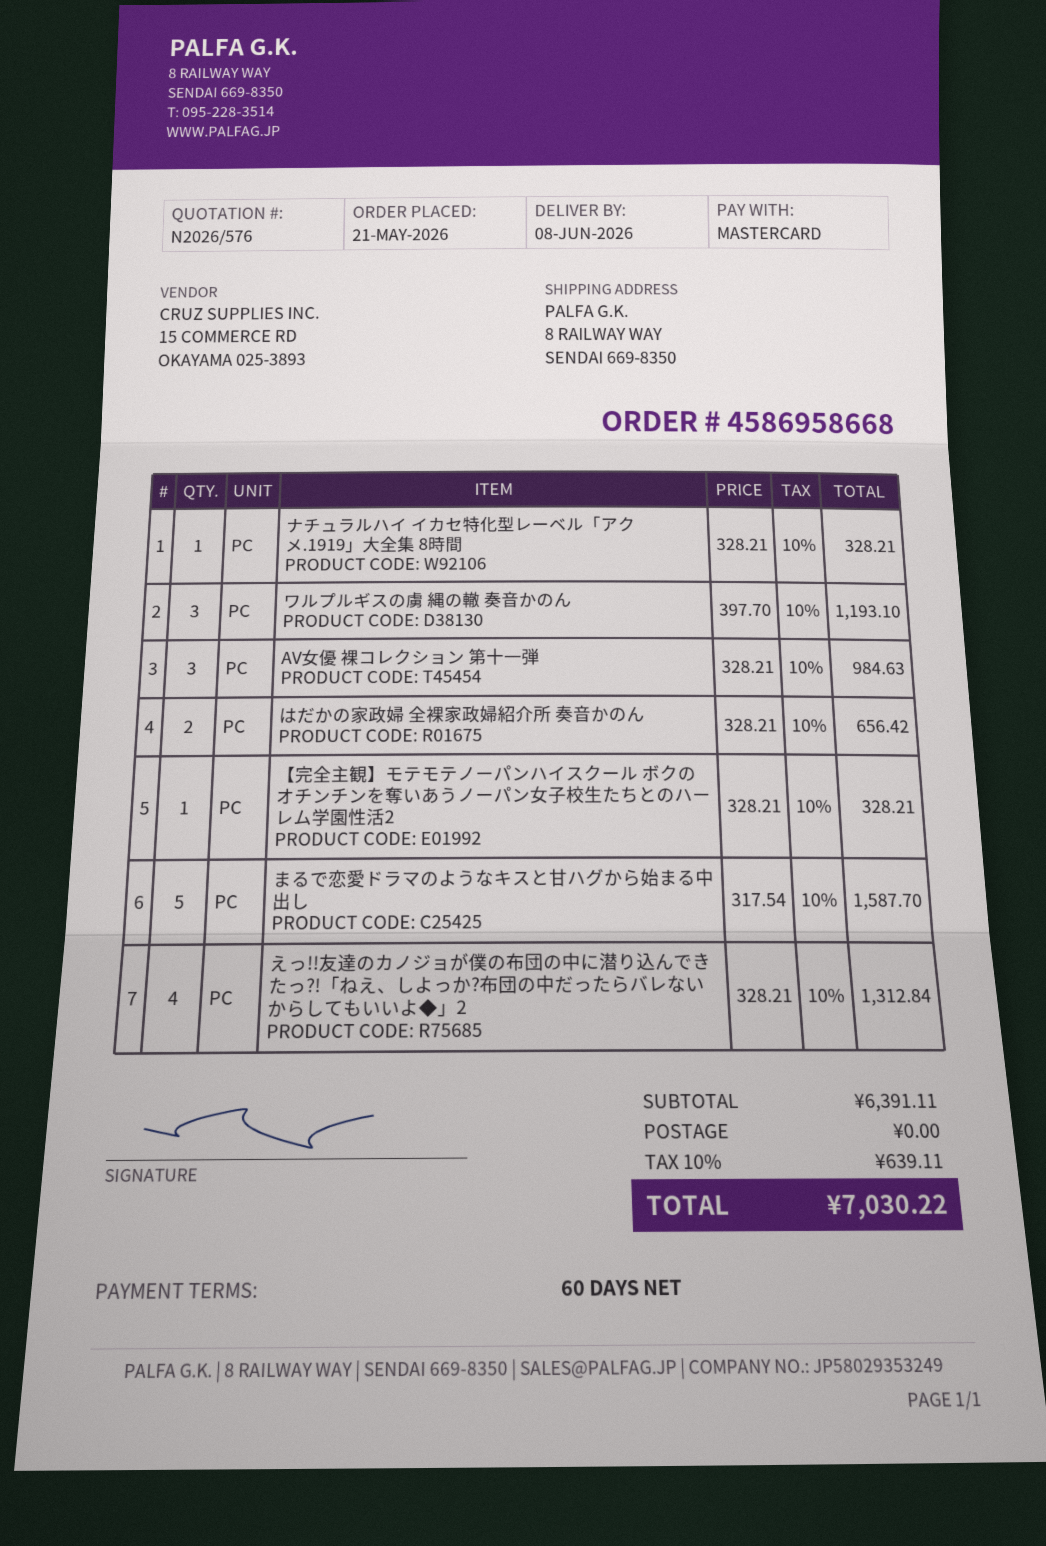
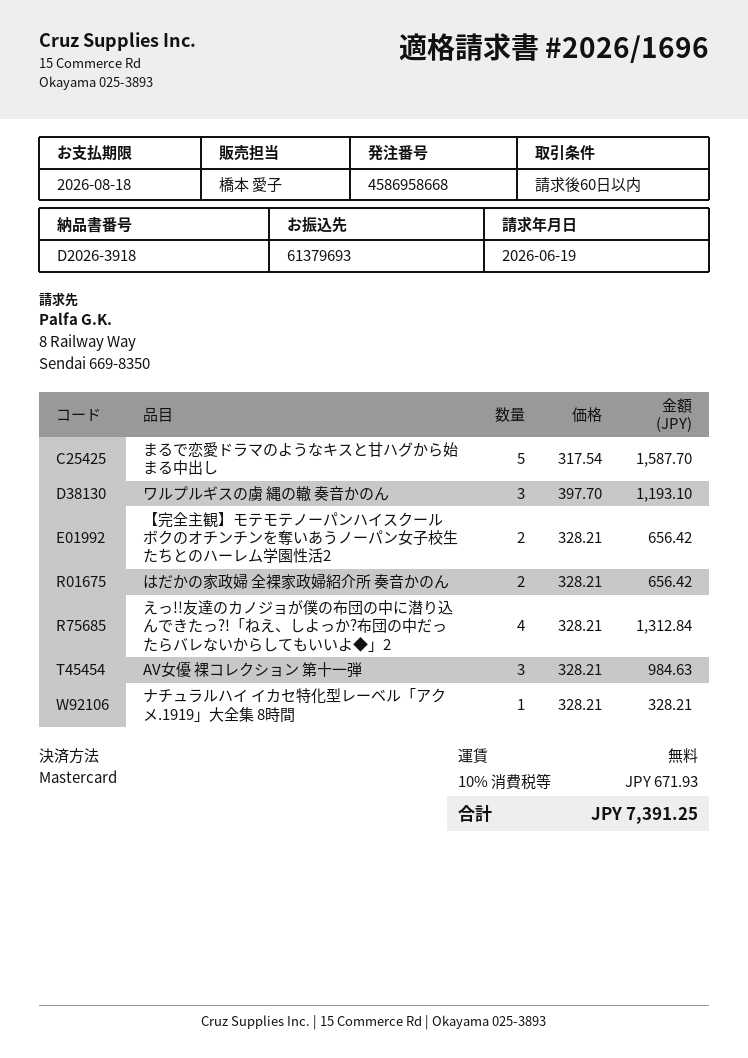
【完全主観】モテモテノーパンハイスクール ボクのオチンチンを奪いあうノーパン女子校生たちとのハーレム学園性活2: 1 x 328.21 = 328.21 -> 2 x 328.21 = 656.42
tax: 10% = 639.11 -> 10% = 671.93
total: 7030.22 -> 7391.25

